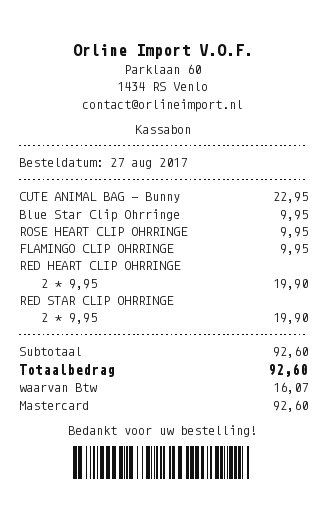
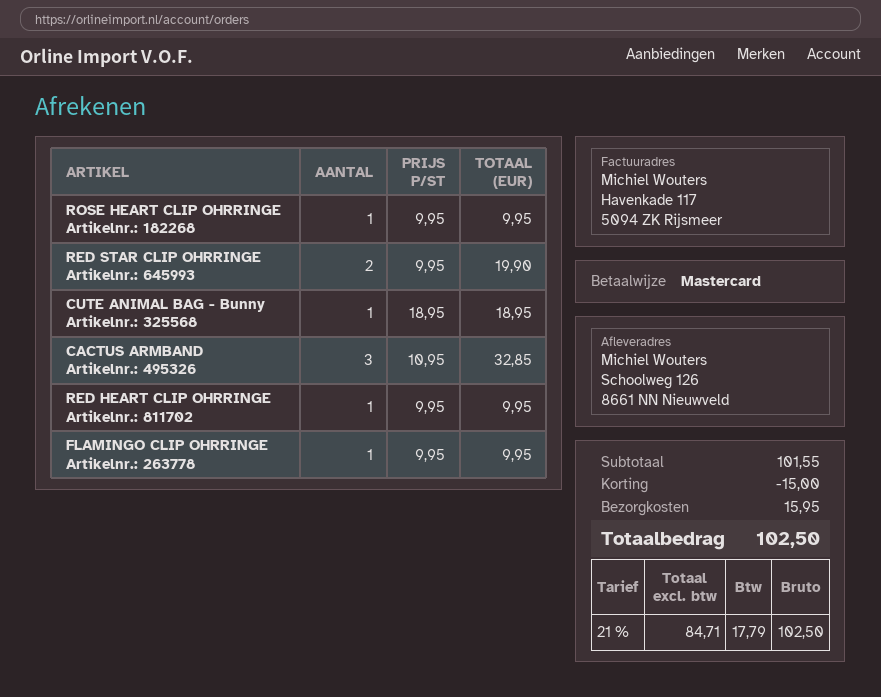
CUTE ANIMAL BAG - Bunny: 1 x 22.95 = 22.95 -> 1 x 18.95 = 18.95
Blue Star Clip Ohrringe: 1 x 9.95 = 9.95 -> none
RED HEART CLIP OHRRINGE: 2 x 9.95 = 19.90 -> 1 x 9.95 = 9.95
CACTUS ARMBAND: none -> 3 x 10.95 = 32.85
subtotal: 92.60 -> 101.55
discount: none -> 15.00
shipping: none -> 15.95
tax: 16.07 -> 17.79
total: 92.60 -> 102.50

